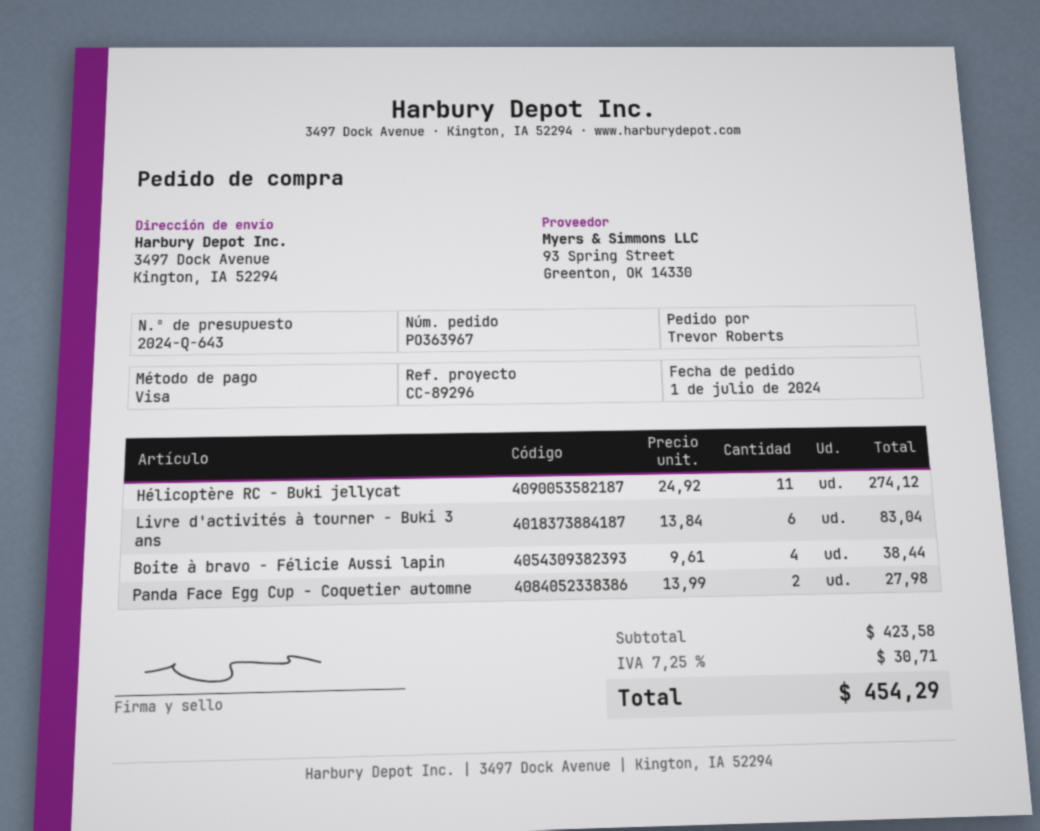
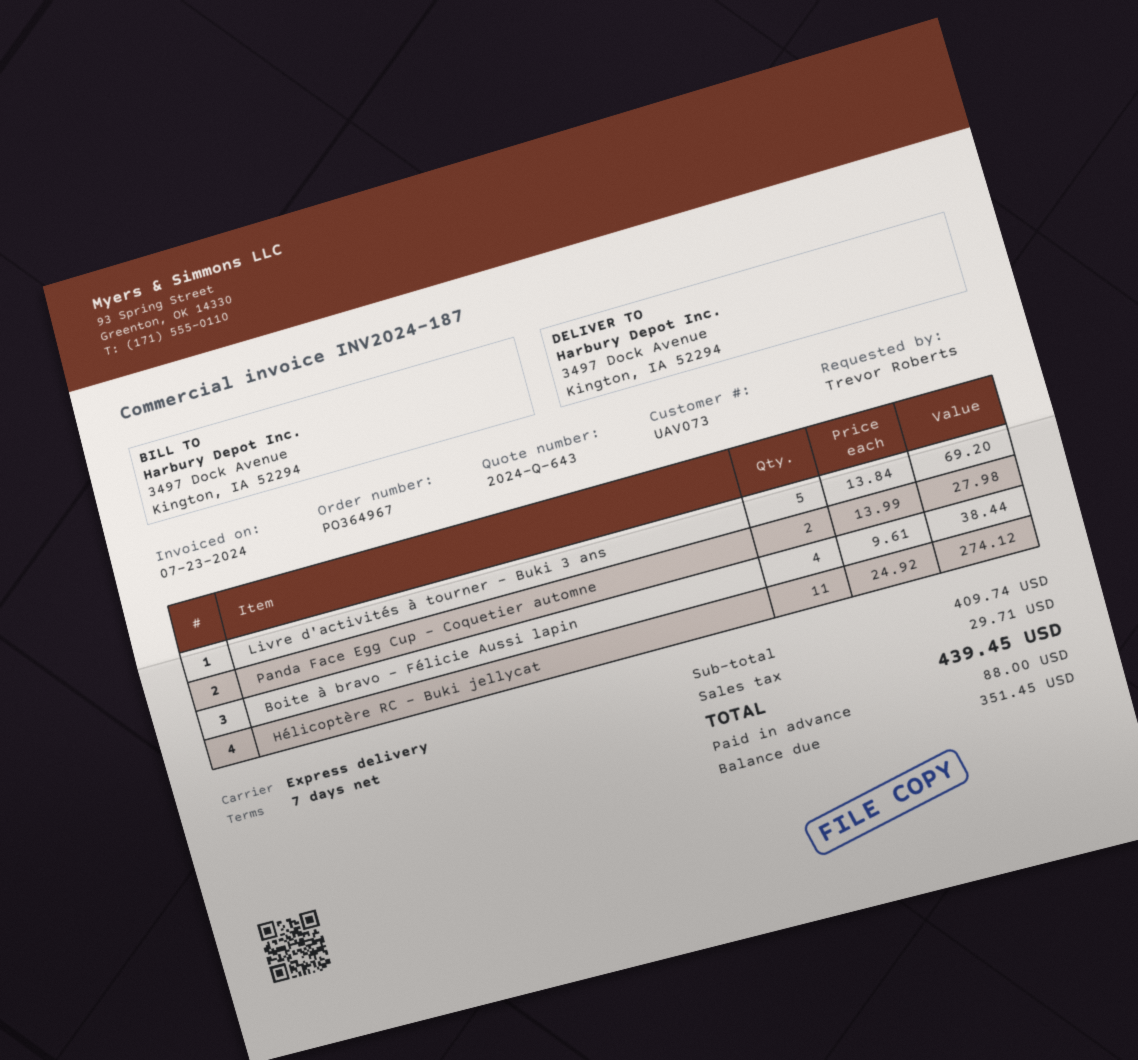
order number: PO363967 -> PO364967
Livre d'activités à tourner - Buki 3 ans: 6 x 13.84 = 83.04 -> 5 x 13.84 = 69.20
subtotal: 423.58 -> 409.74
tax: 30.71 -> 29.71
total: 454.29 -> 439.45

